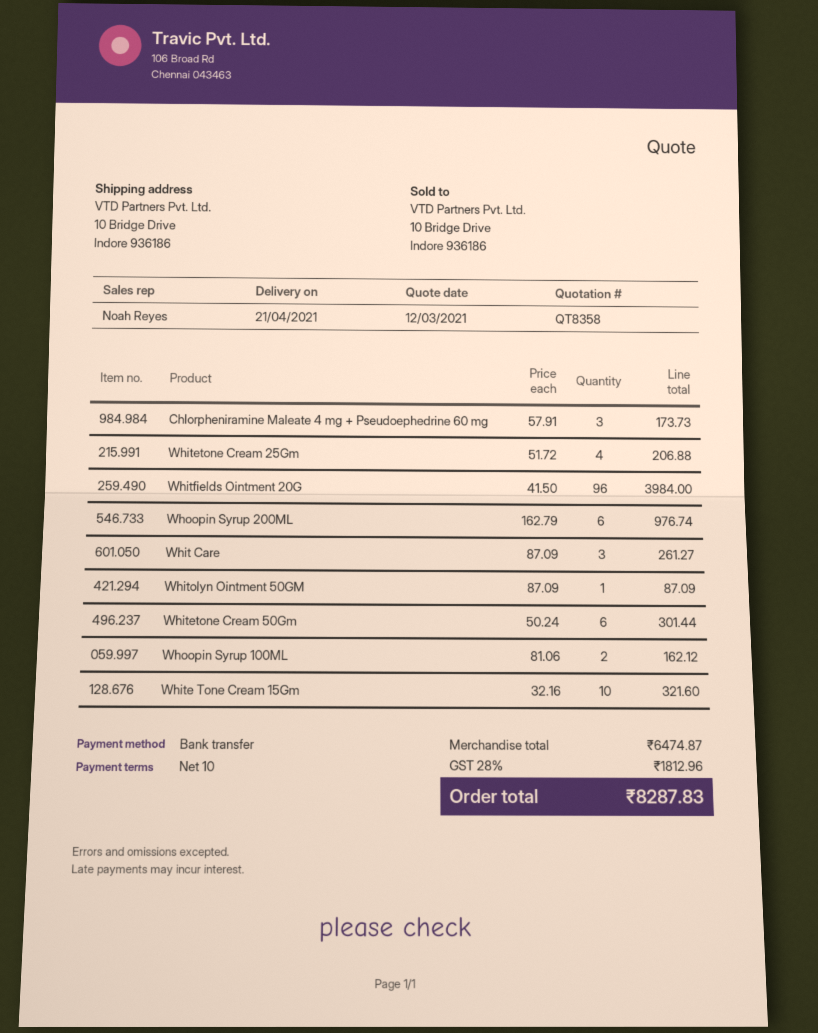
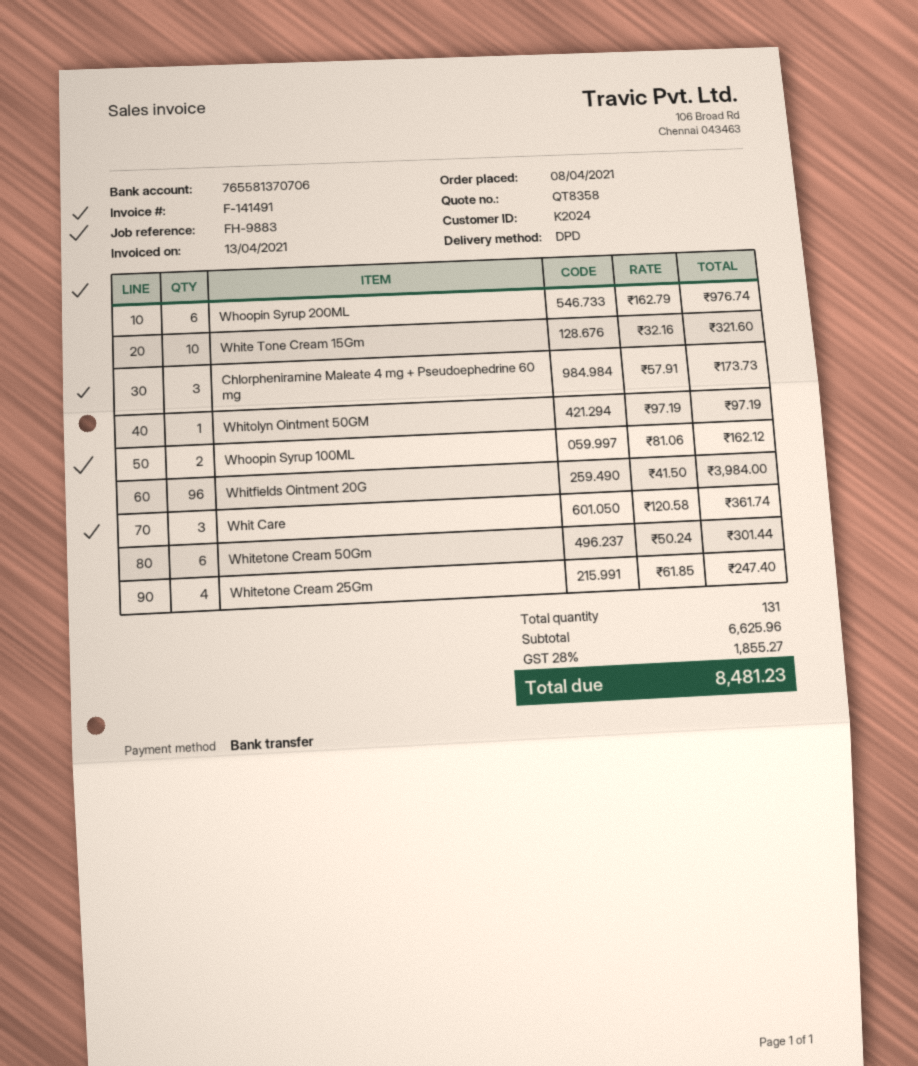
Whitetone Cream 25Gm: 4 x 51.72 = 206.88 -> 4 x 61.85 = 247.40
Whit Care: 3 x 87.09 = 261.27 -> 3 x 120.58 = 361.74
Whitolyn Ointment 50GM: 1 x 87.09 = 87.09 -> 1 x 97.19 = 97.19
subtotal: 6474.87 -> 6625.96
tax: 28% = 1812.96 -> 28% = 1855.27
total: 8287.83 -> 8481.23

